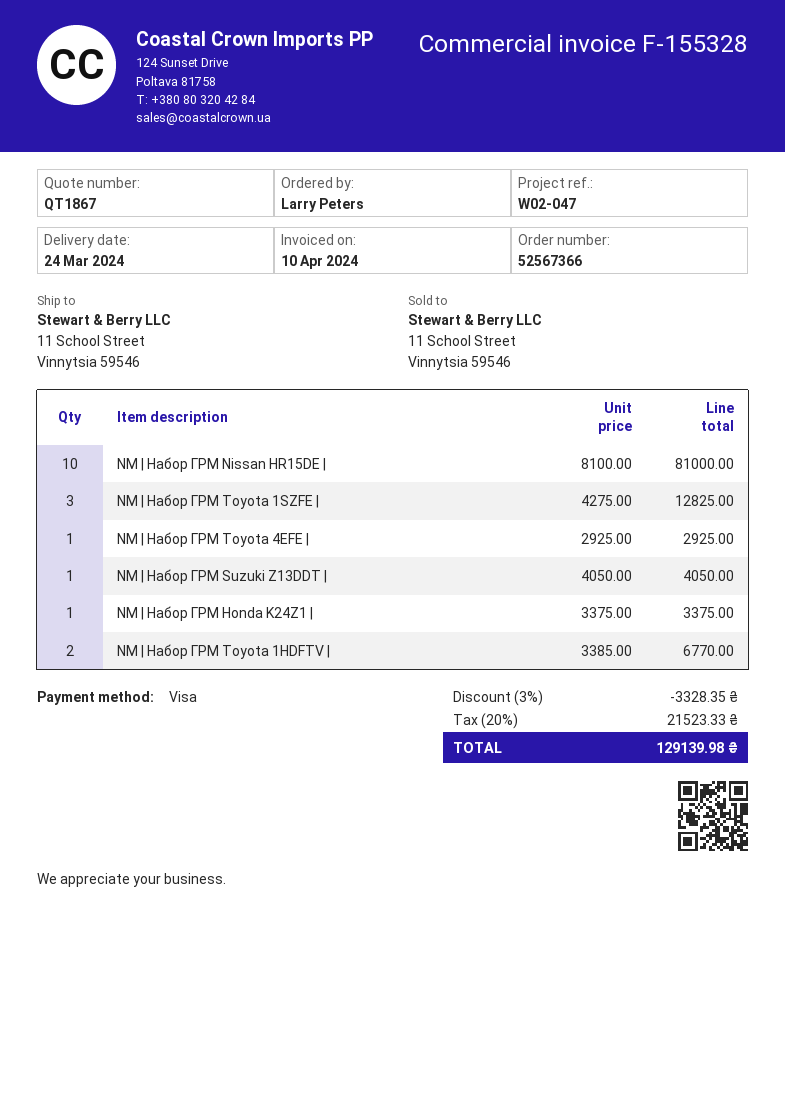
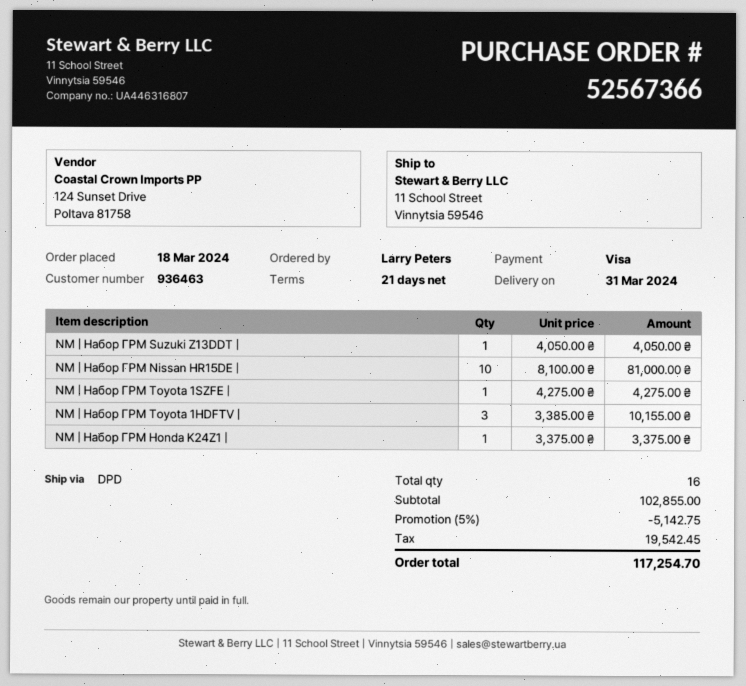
delivery date: 2024-03-24 -> 2024-03-31
NM | Набор ГРМ Toyota 1SZFE |: 3 x 4275.00 = 12825.00 -> 1 x 4275.00 = 4275.00
NM | Набор ГРМ Toyota 4EFE |: 1 x 2925.00 = 2925.00 -> none
NM | Набор ГРМ Toyota 1HDFTV |: 2 x 3385.00 = 6770.00 -> 3 x 3385.00 = 10155.00
discount: 3% = 3328.35 -> 5% = 5142.75
tax: 21523.33 -> 19542.45
total: 129139.98 -> 117254.70

